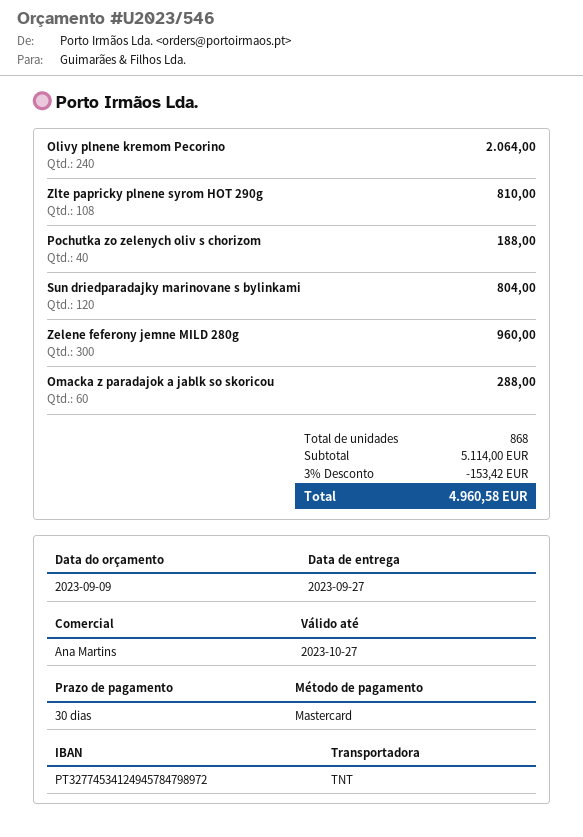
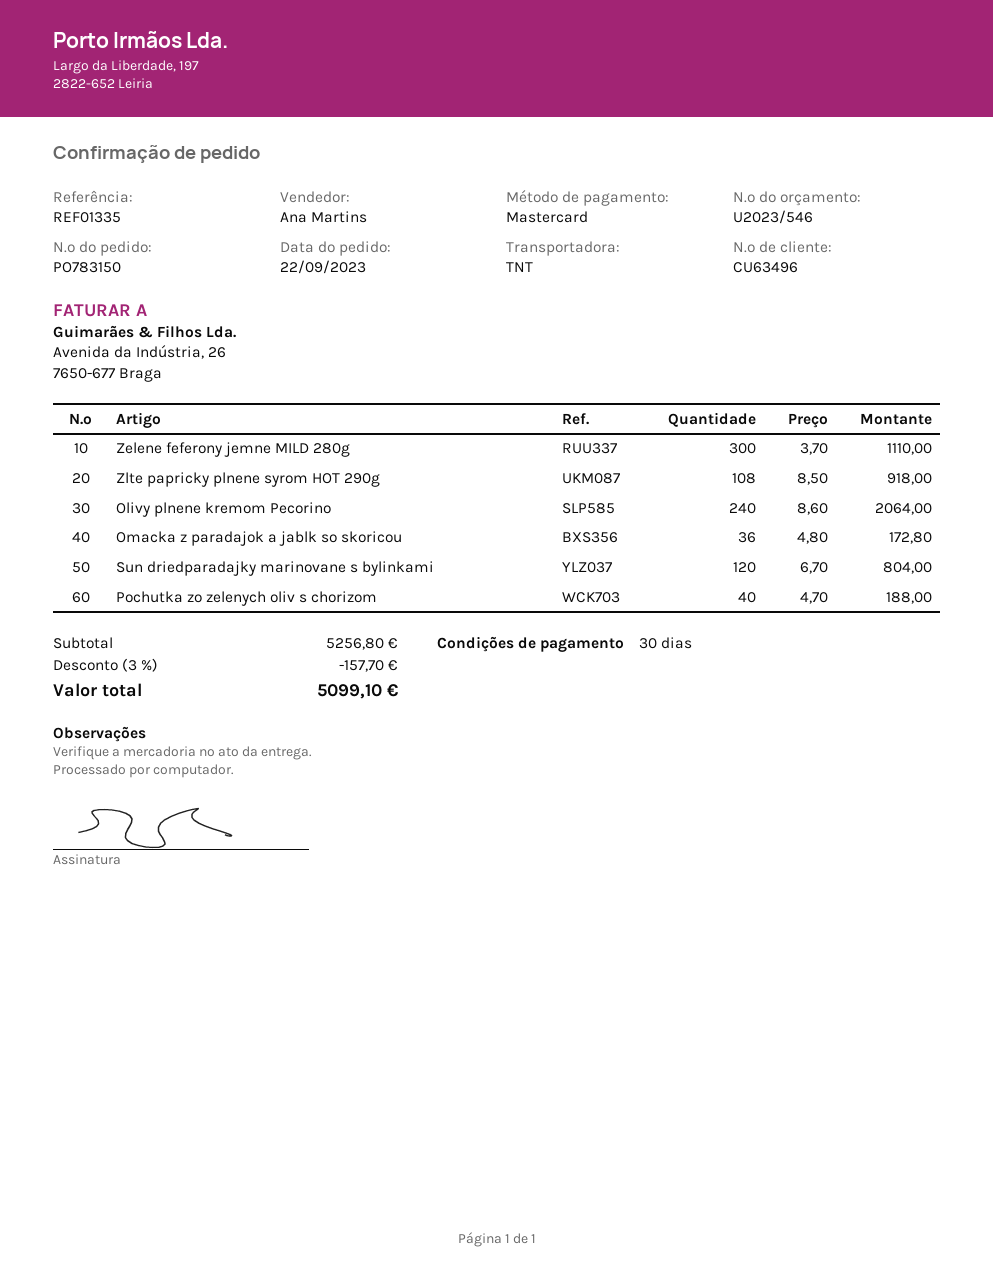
Zlte papricky plnene syrom HOT 290g: 108 for 810.00 -> 108 for 918.00
Zelene feferony jemne MILD 280g: 300 for 960.00 -> 300 for 1110.00
Omacka z paradajok a jablk so skoricou: 60 for 288.00 -> 36 for 172.80
subtotal: 5114.00 -> 5256.80
discount: 3% = 153.42 -> 3% = 157.70
total: 4960.58 -> 5099.10

